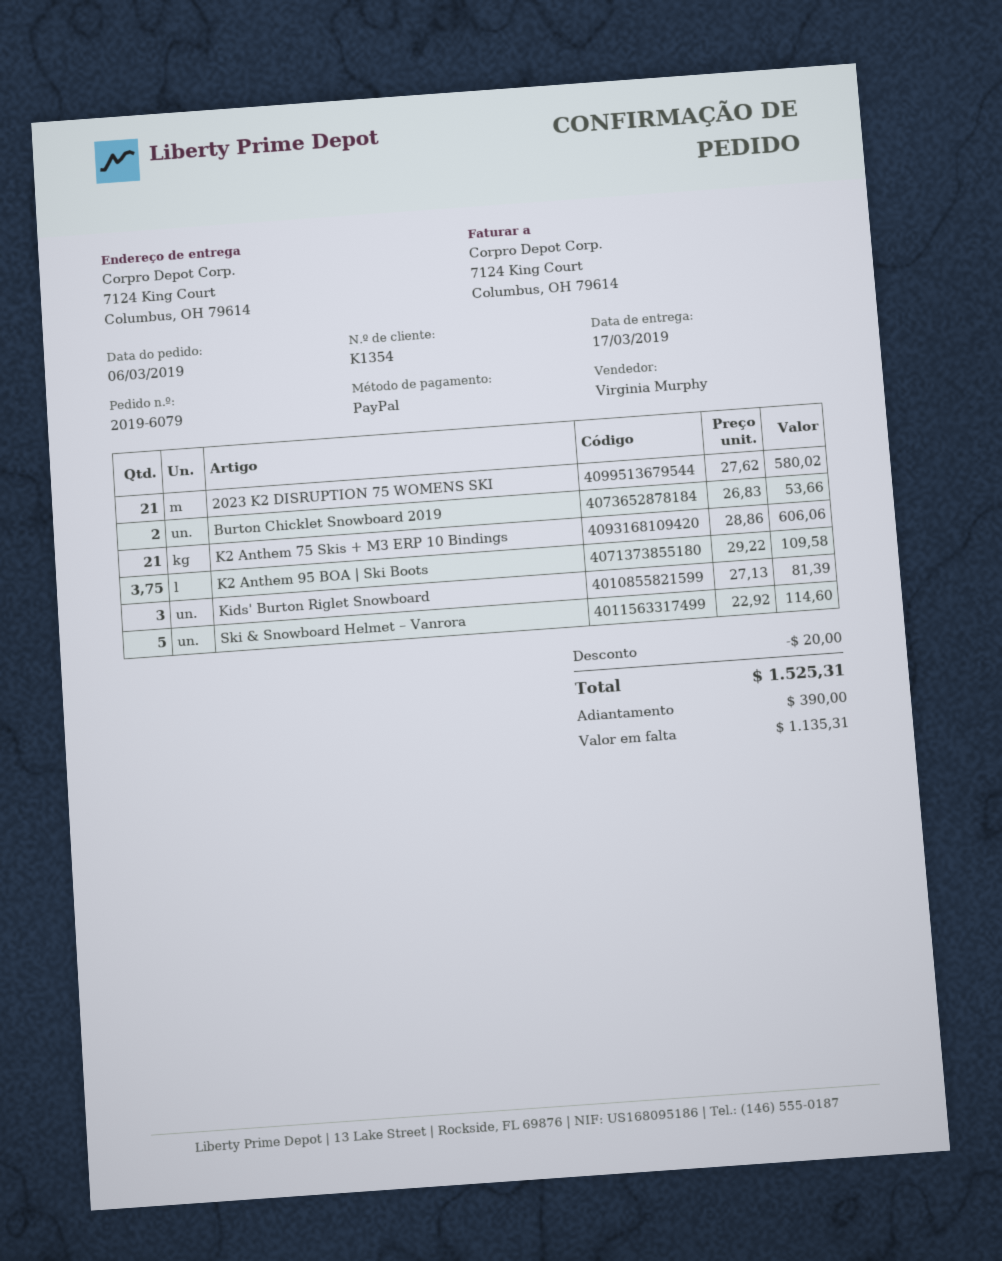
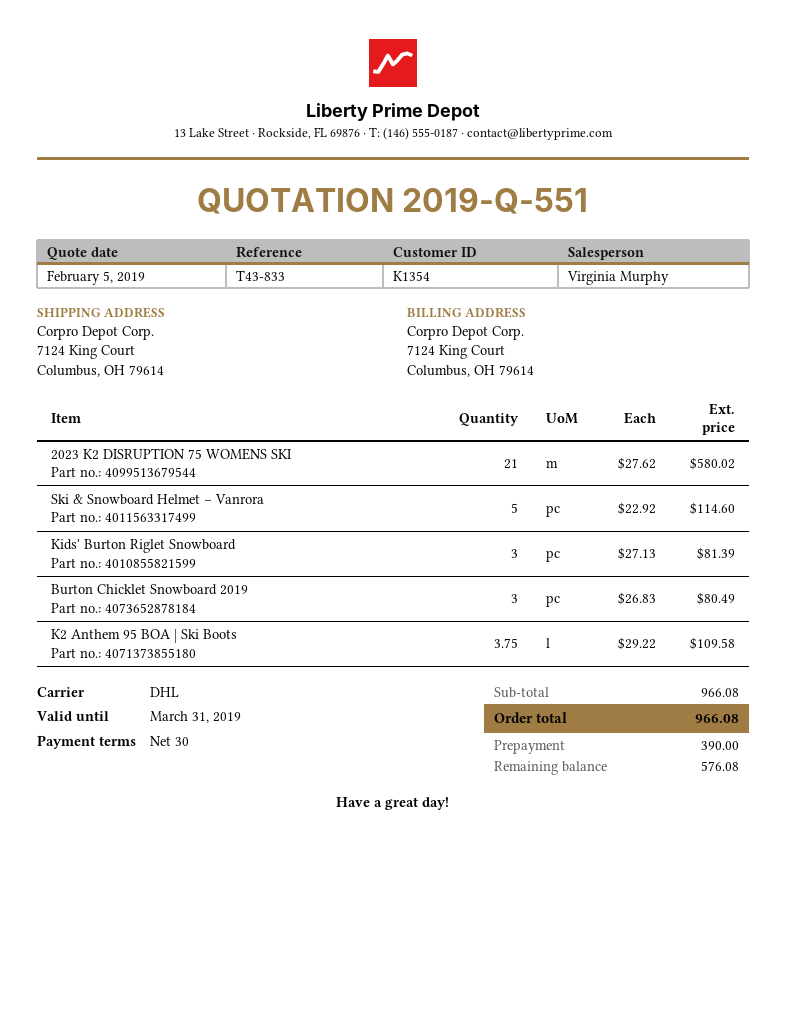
Burton Chicklet Snowboard 2019: 2 x 26.83 = 53.66 -> 3 x 26.83 = 80.49
K2 Anthem 75 Skis + M3 ERP 10 Bindings: 21 x 28.86 = 606.06 -> none
discount: 20.00 -> none
total: 1525.31 -> 966.08
balance: 1135.31 -> 576.08

